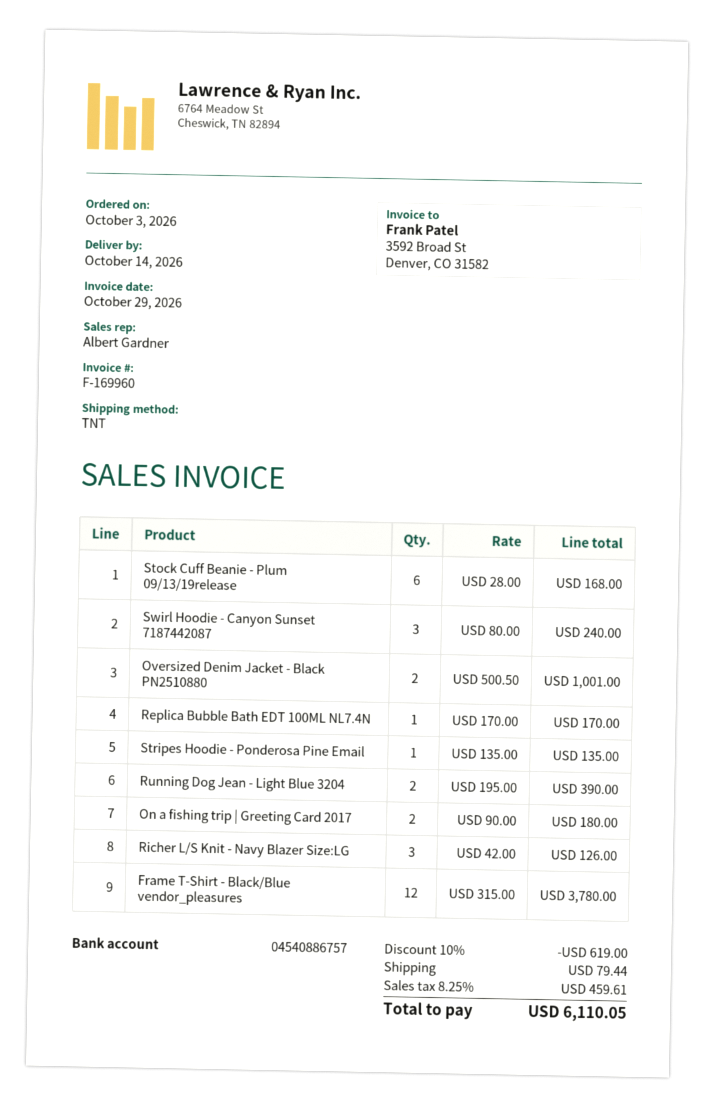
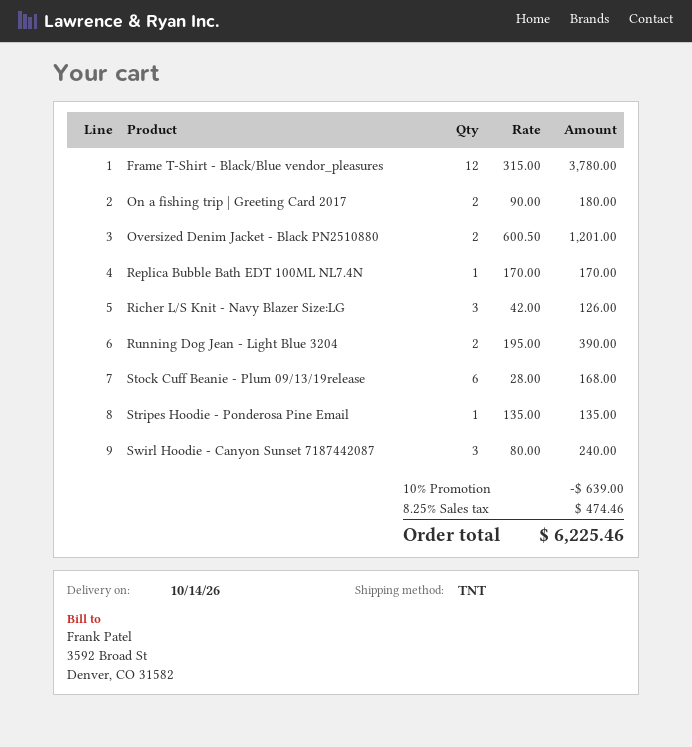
Oversized Denim Jacket - Black PN2510880: 2 x 500.50 = 1001.00 -> 2 x 600.50 = 1201.00
discount: 10% = 619.00 -> 10% = 639.00
shipping: 79.44 -> none
tax: 8.25% = 459.61 -> 8.25% = 474.46
total: 6110.05 -> 6225.46

